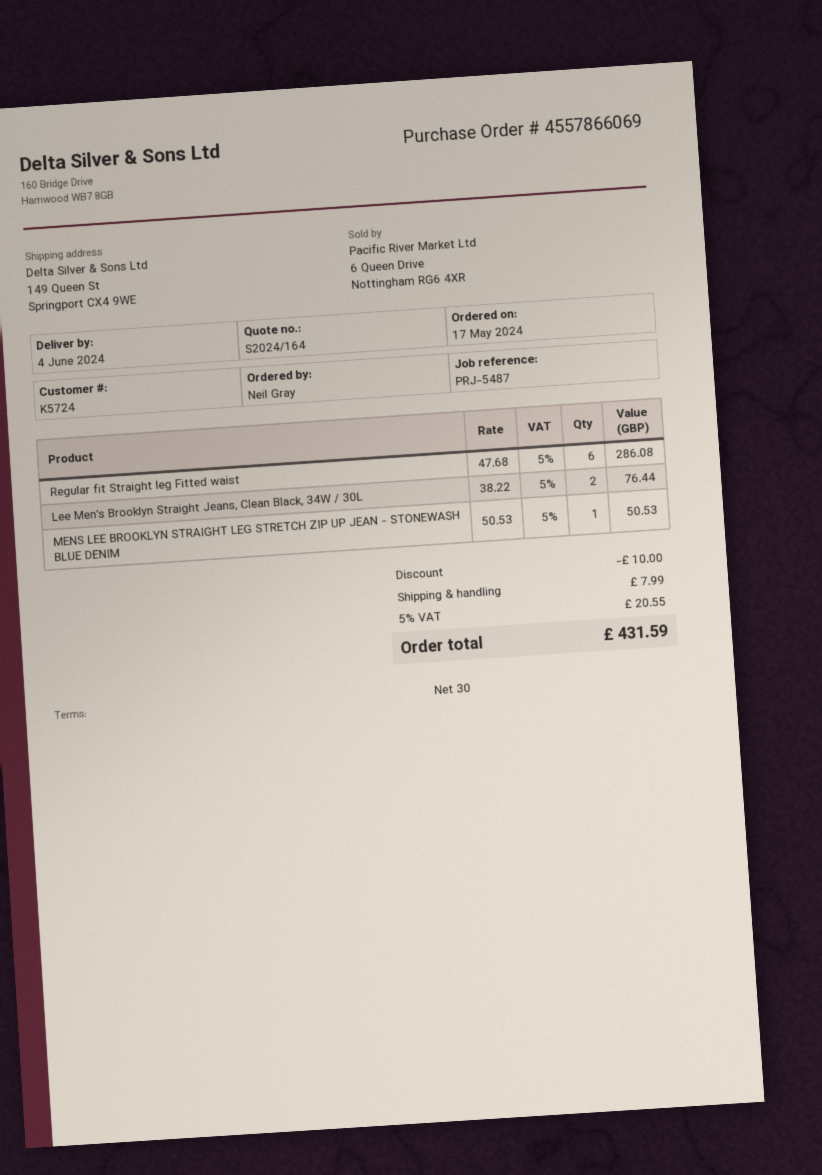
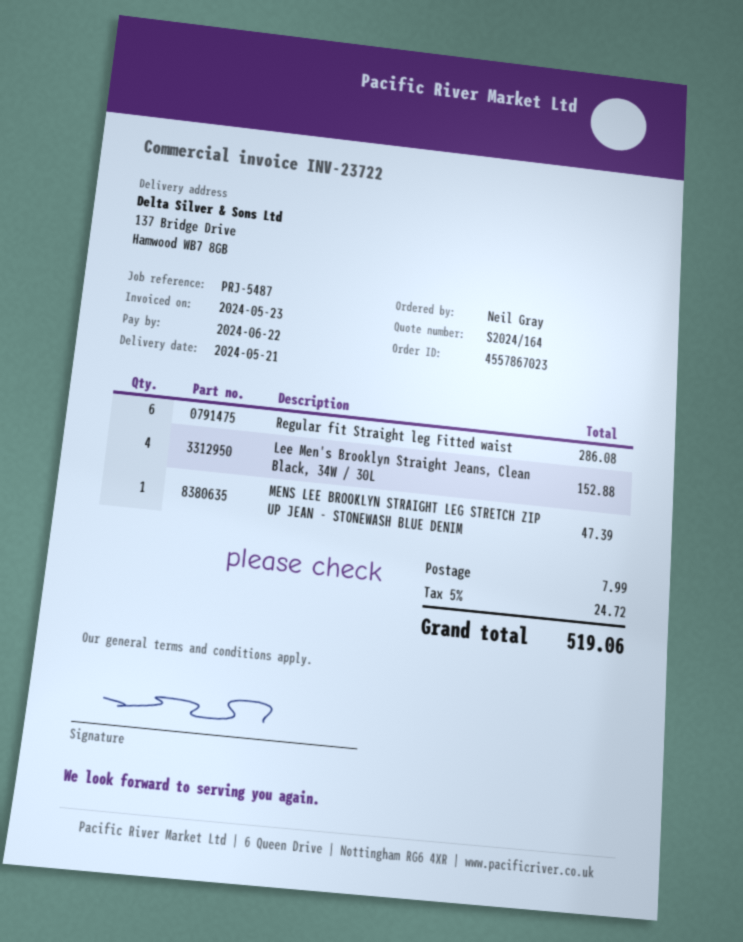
order number: 4557866069 -> 4557867023
delivery date: 2024-06-04 -> 2024-05-21
ship to: 149 Queen St, Springport CX4 9WE -> 137 Bridge Drive, Hamwood WB7 8GB
Lee Men's Brooklyn Straight Jeans, Clean Black, 34W / 30L: 2 for 76.44 -> 4 for 152.88
MENS LEE BROOKLYN STRAIGHT LEG STRETCH ZIP UP JEAN - STONEWASH BLUE DENIM: 1 for 50.53 -> 1 for 47.39
discount: 10.00 -> none
tax: 5% = 20.55 -> 5% = 24.72
total: 431.59 -> 519.06

